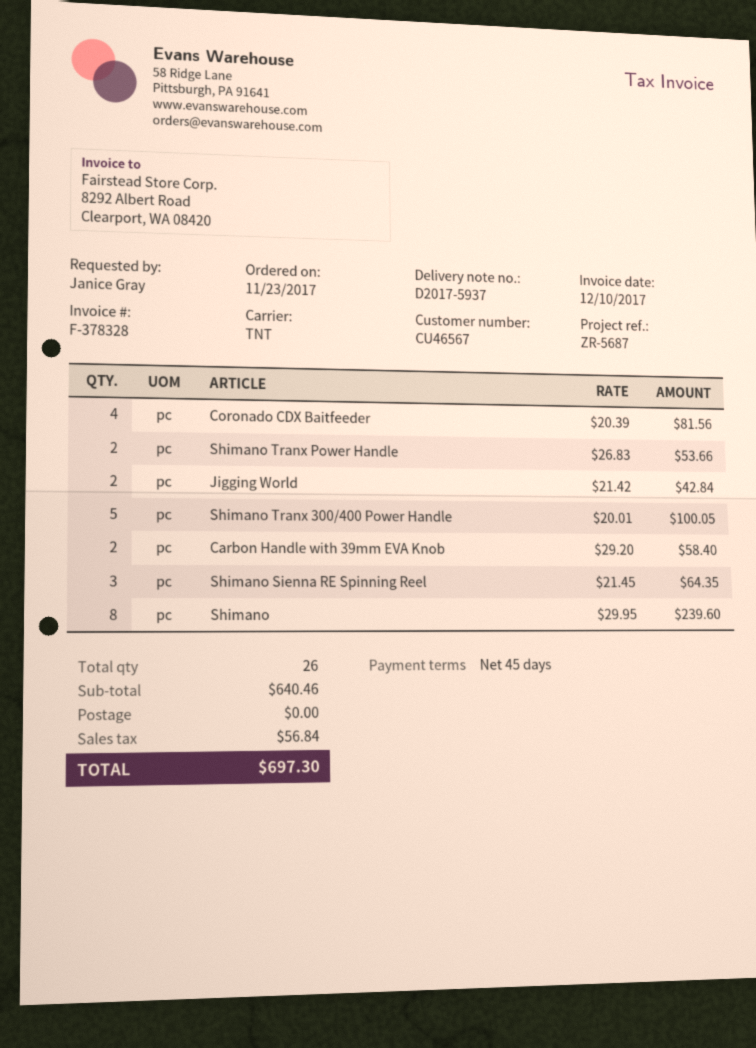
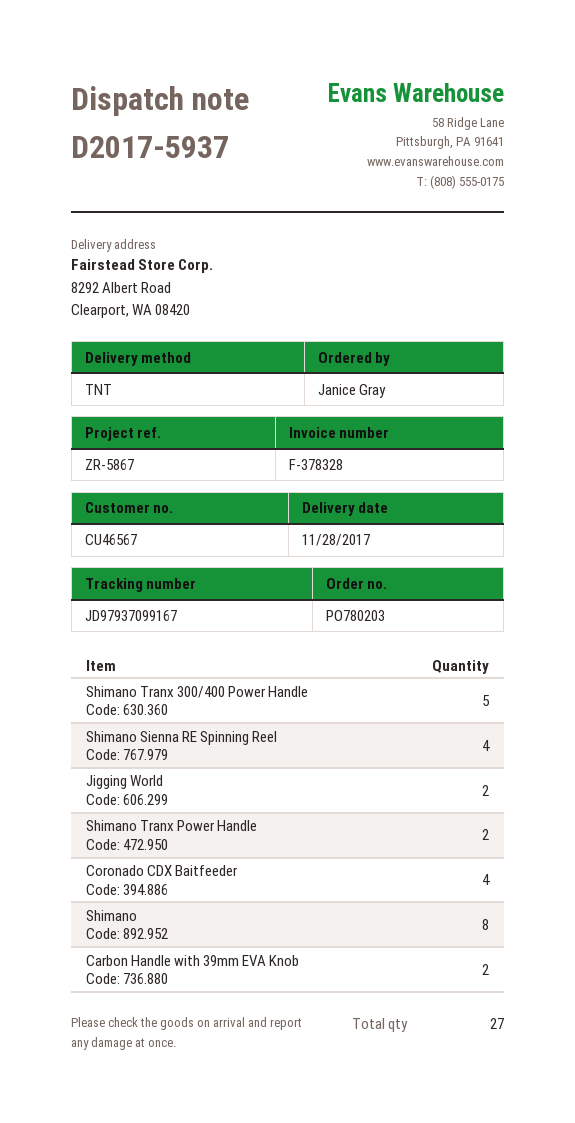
reference: ZR-5687 -> ZR-5867
Shimano Sienna RE Spinning Reel: 3 -> 4
total quantity: 26 -> 27

